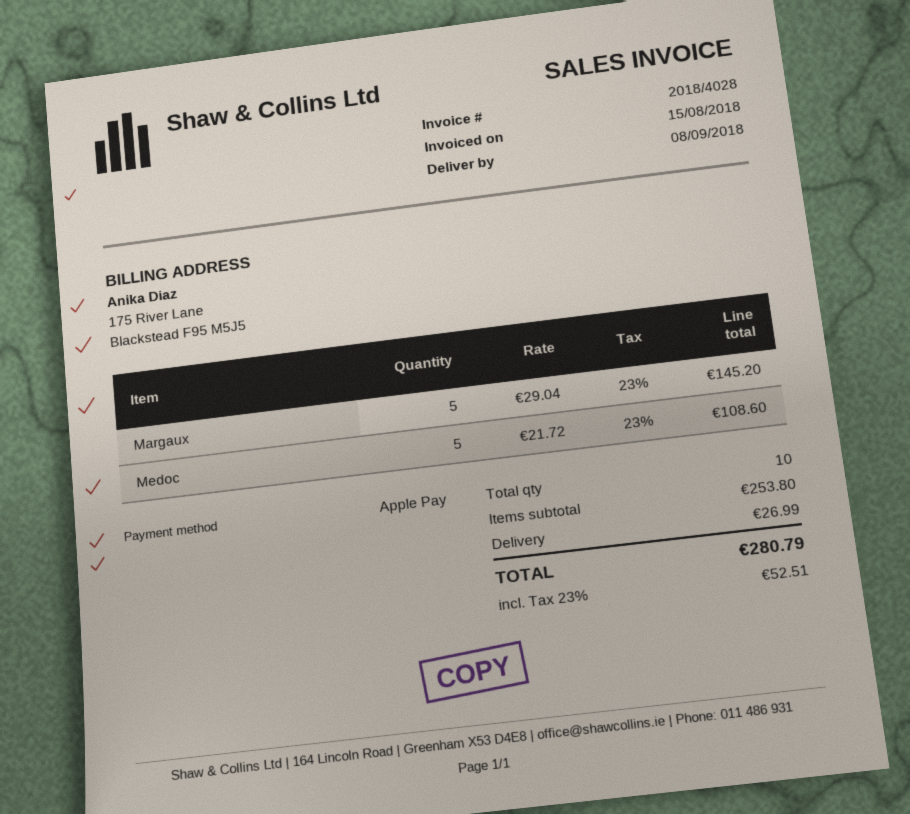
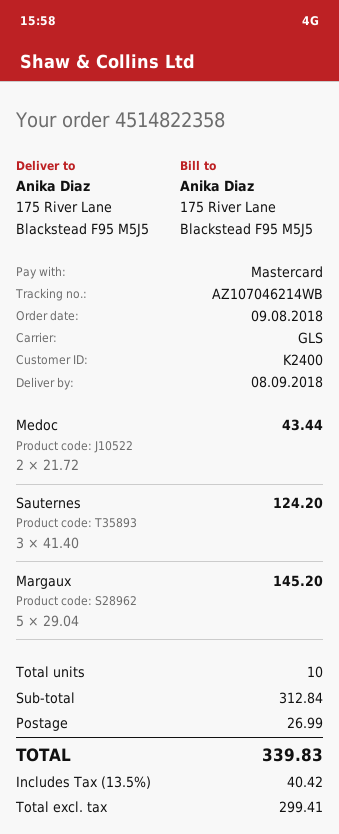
payment method: Apple Pay -> Mastercard
Medoc: 5 x 21.72 = 108.60 -> 2 x 21.72 = 43.44
Sauternes: none -> 3 x 41.40 = 124.20
subtotal: 253.80 -> 312.84
tax: 23% = 52.51 -> 13.5% = 40.42
total: 280.79 -> 339.83

